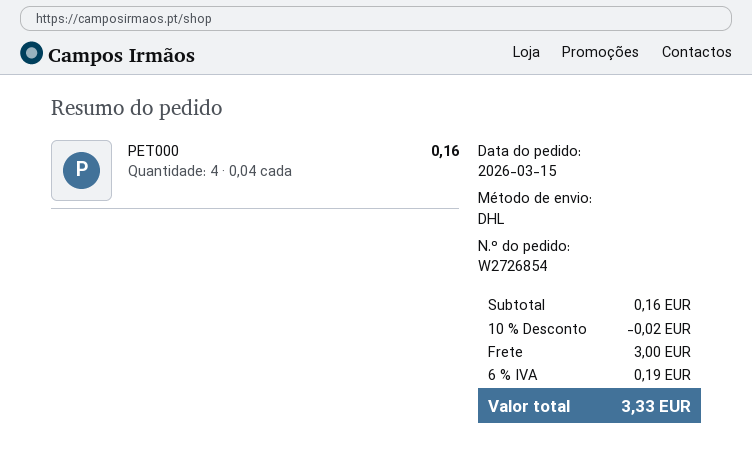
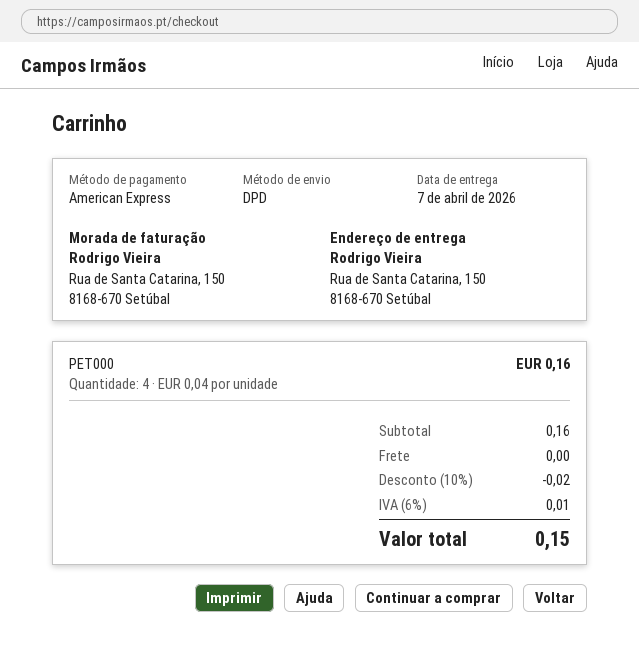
shipping method: DHL -> DPD
shipping: 3.00 -> 0.00
tax: 6% = 0.19 -> 6% = 0.01
total: 3.33 -> 0.15

